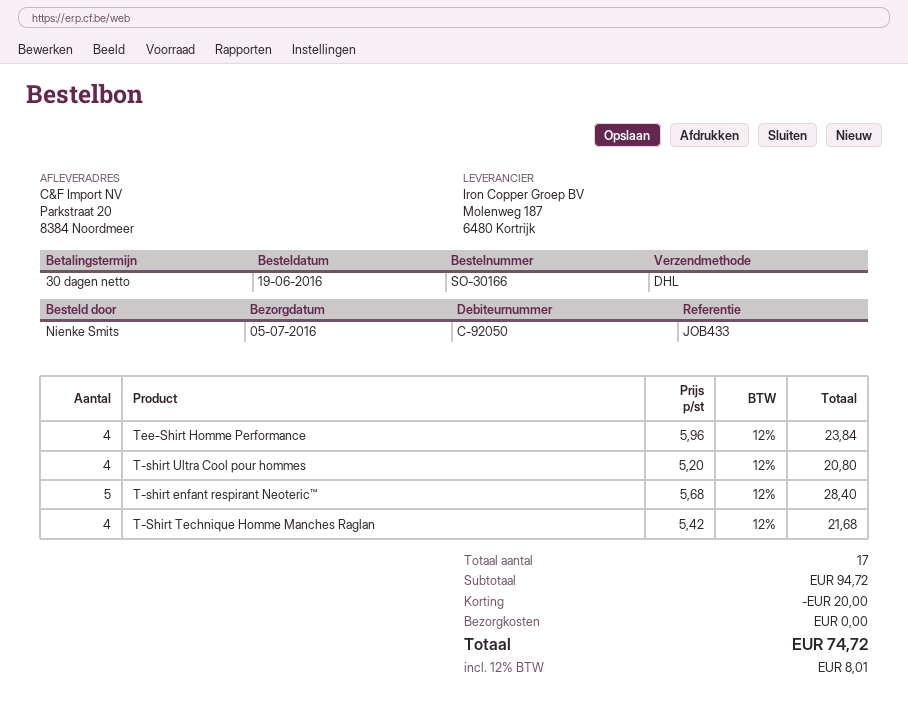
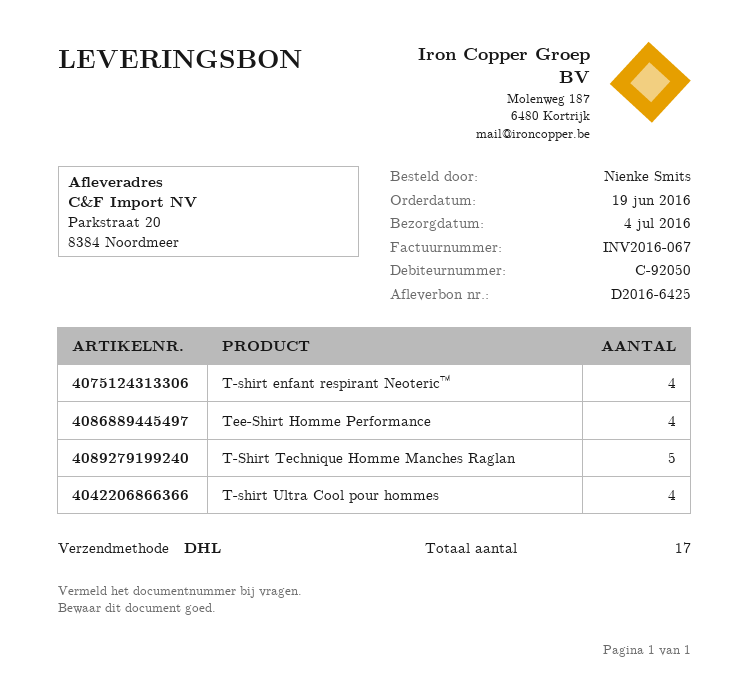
delivery date: 2016-07-05 -> 2016-07-04
T-shirt enfant respirant Neoteric™: 5 -> 4
T-Shirt Technique Homme Manches Raglan: 4 -> 5

